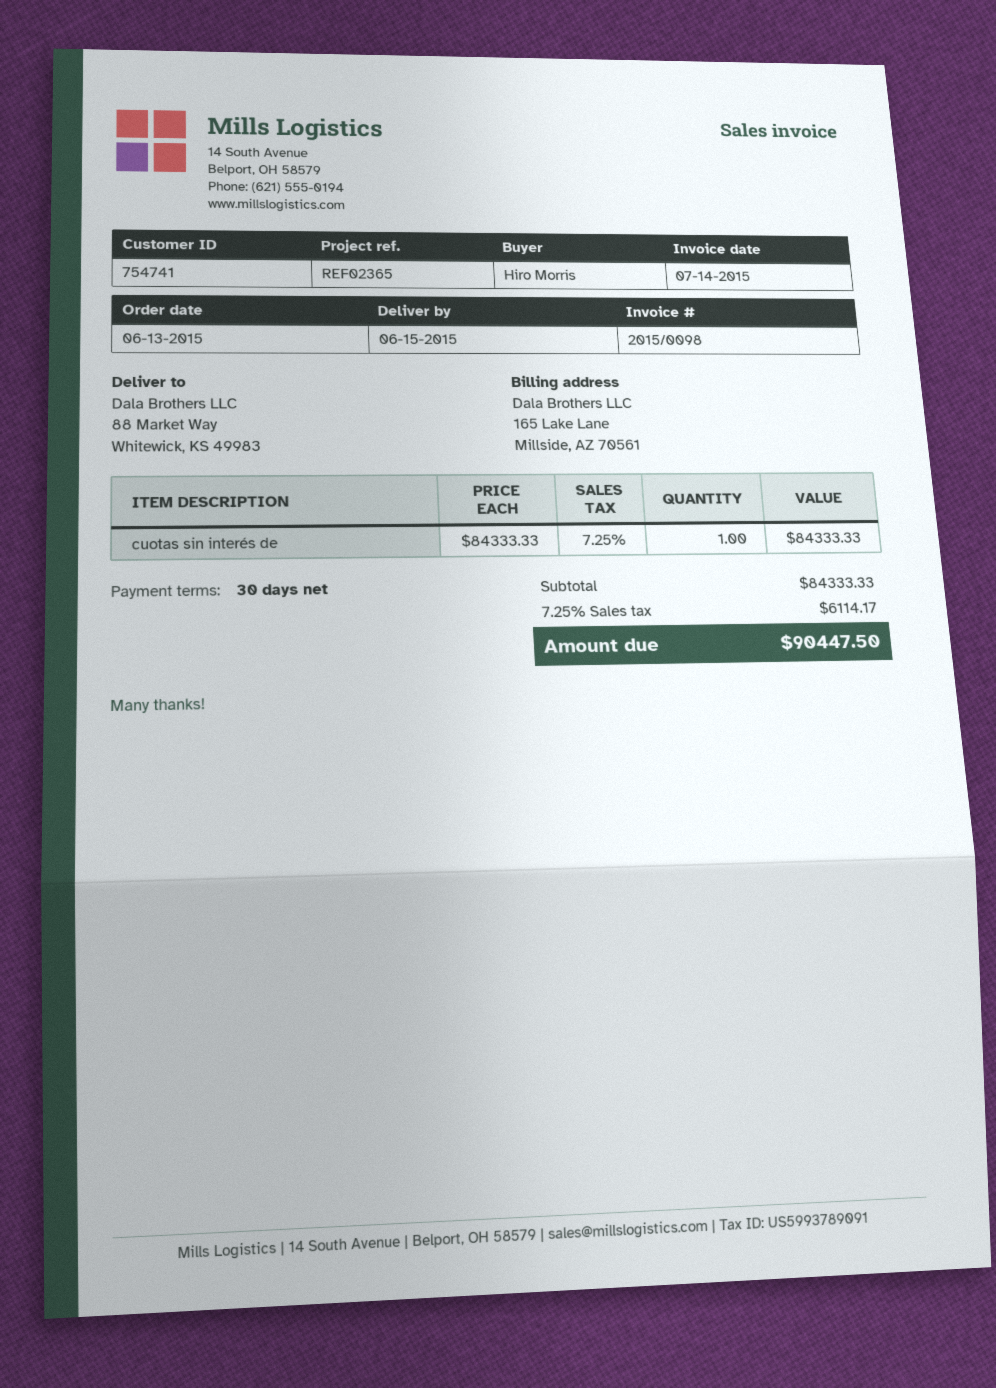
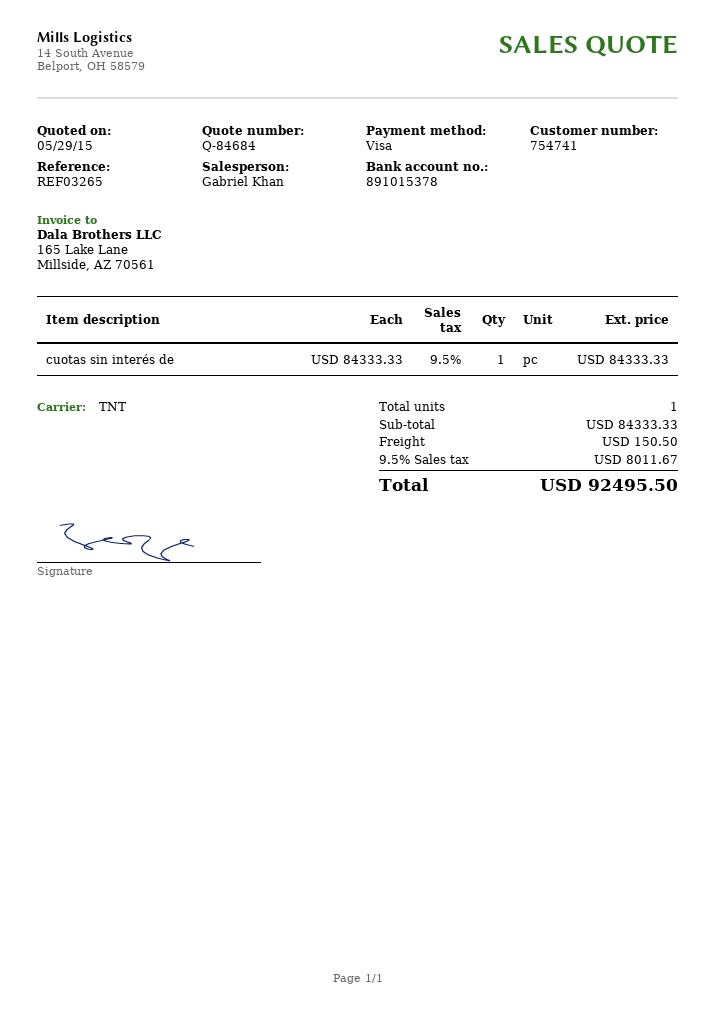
reference: REF02365 -> REF03265
shipping: none -> 150.50
tax: 7.25% = 6114.17 -> 9.5% = 8011.67
total: 90447.50 -> 92495.50

